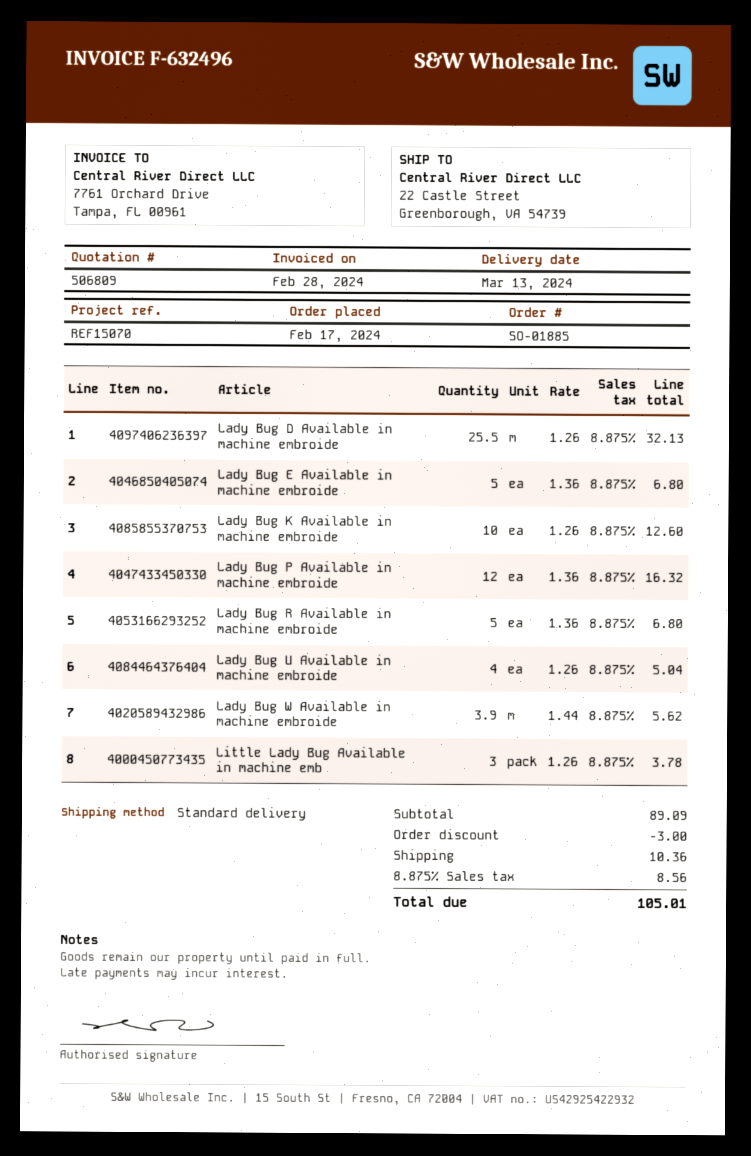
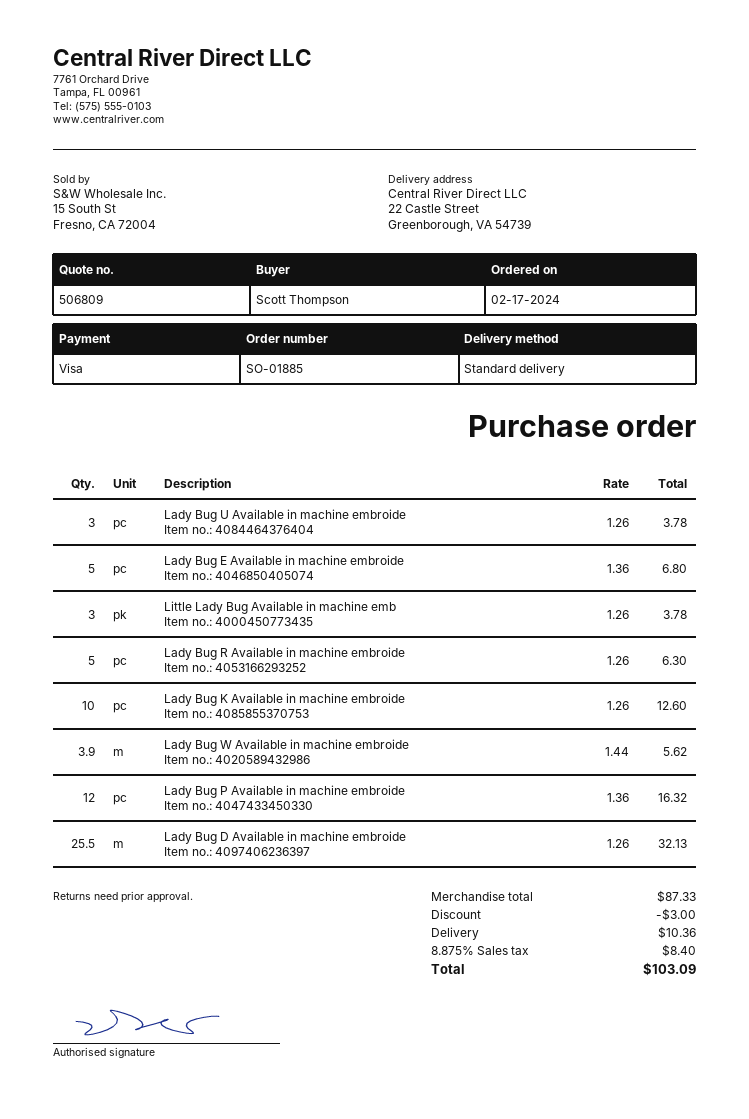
Lady Bug R Available in machine embroide: 5 x 1.36 = 6.80 -> 5 x 1.26 = 6.30
Lady Bug U Available in machine embroide: 4 x 1.26 = 5.04 -> 3 x 1.26 = 3.78
subtotal: 89.09 -> 87.33
tax: 8.875% = 8.56 -> 8.875% = 8.40
total: 105.01 -> 103.09

